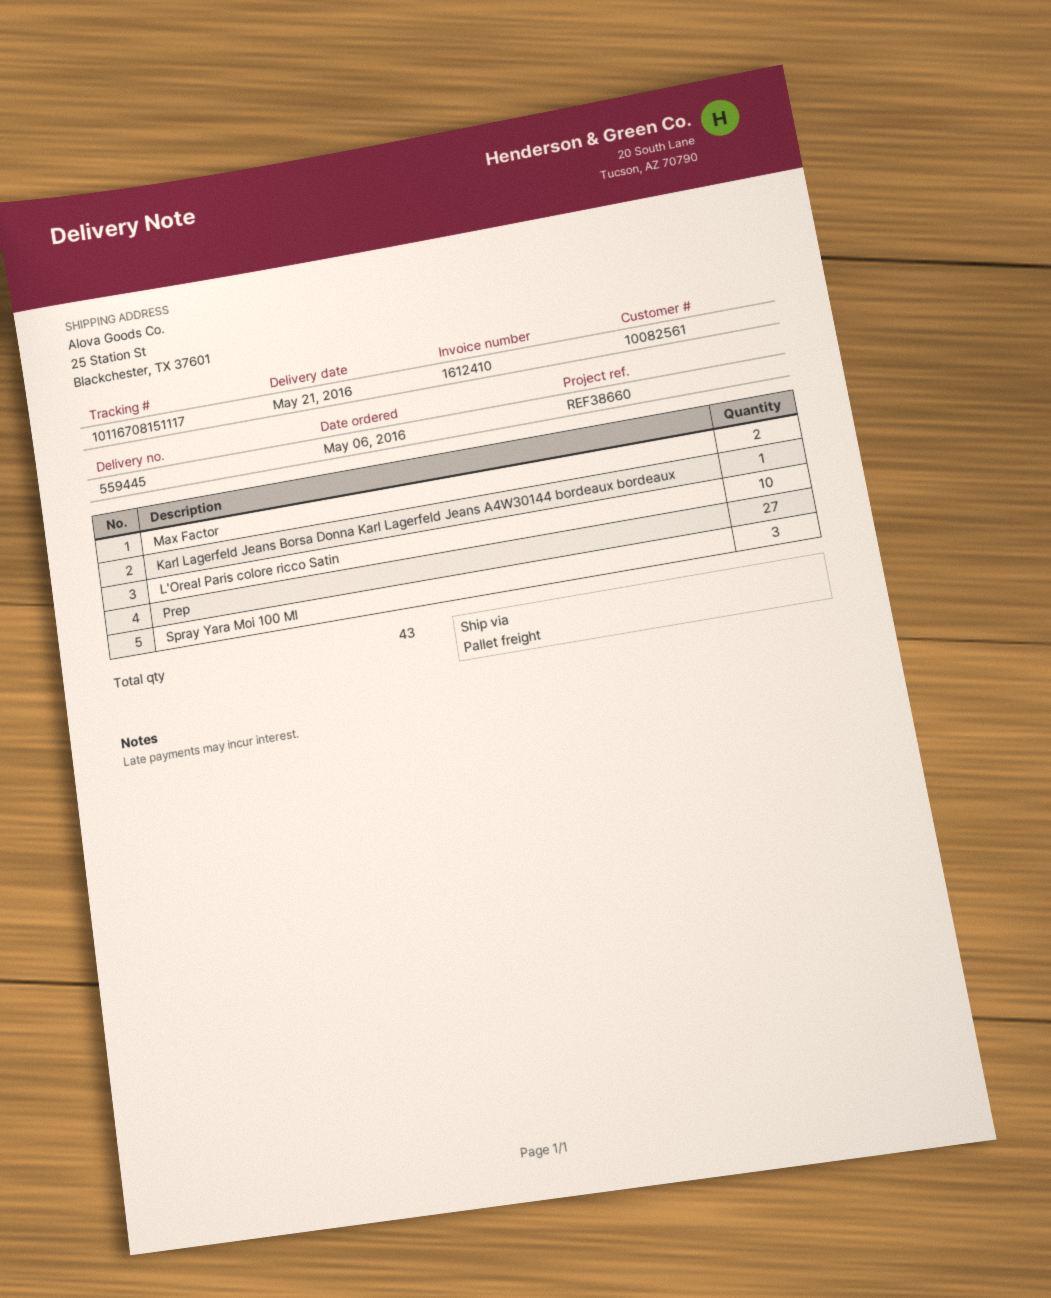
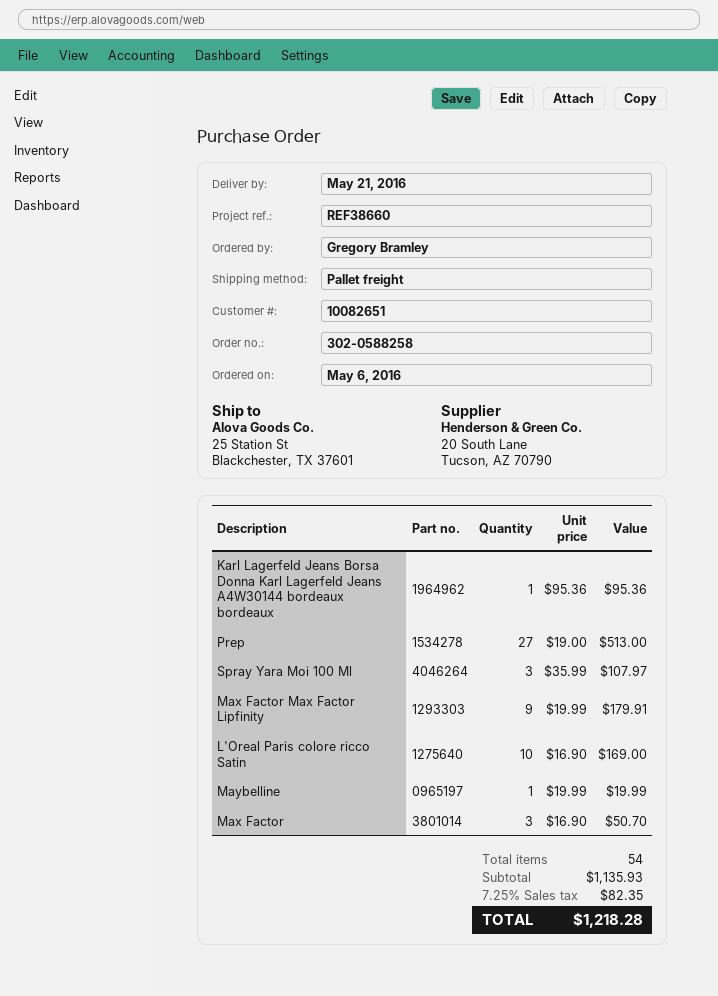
customer number: 10082561 -> 10082651
Max Factor: 2 -> 3
Max Factor Max Factor Lipfinity: none -> 9
Maybelline: none -> 1
total quantity: 43 -> 54

